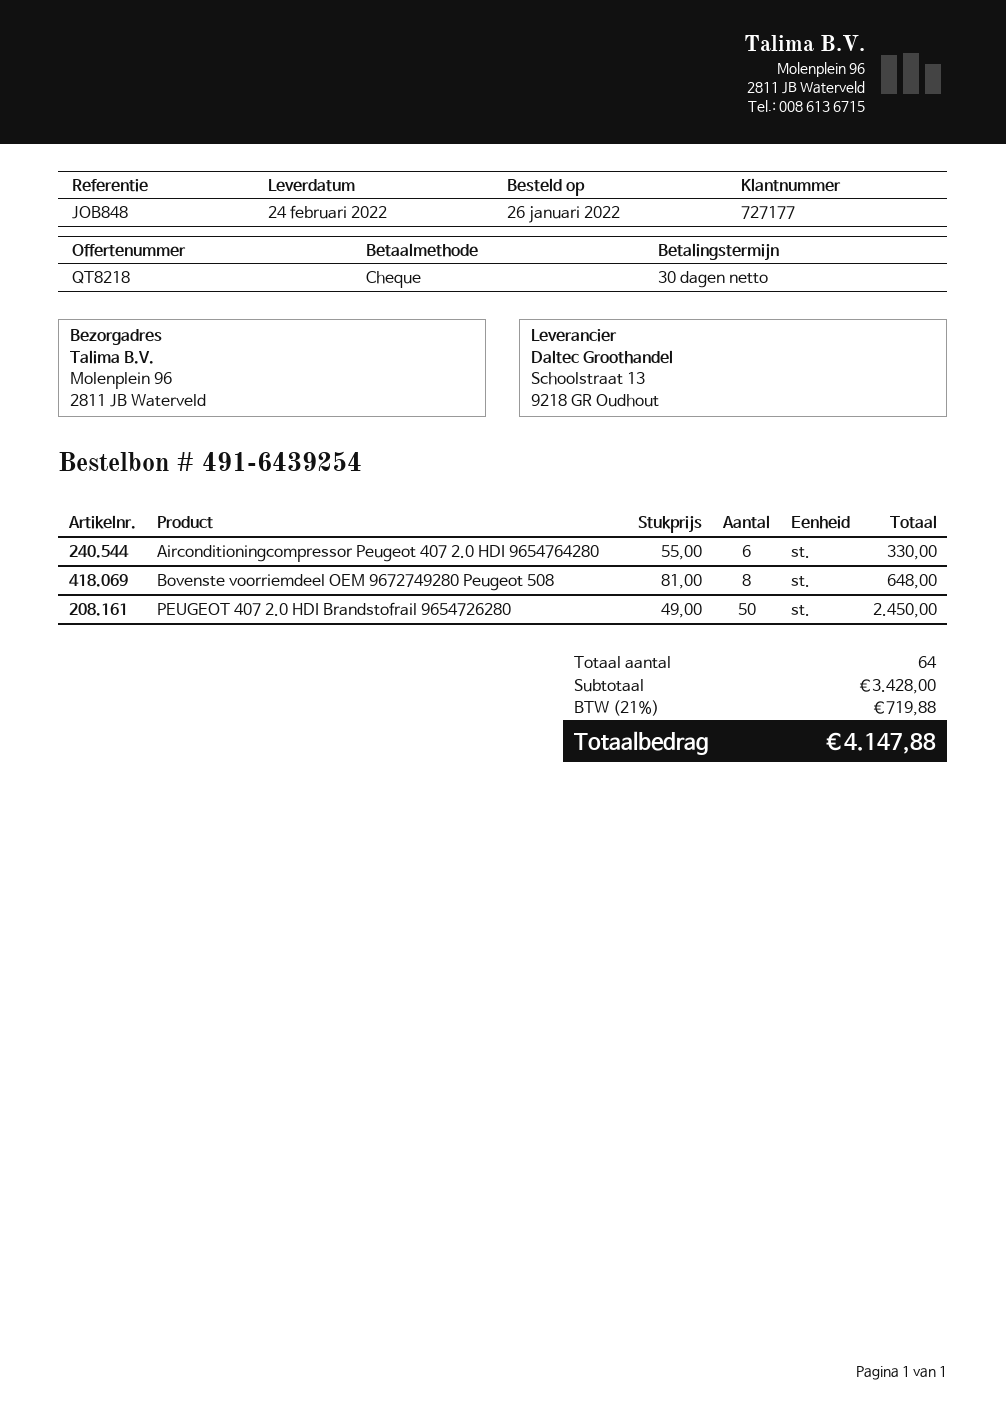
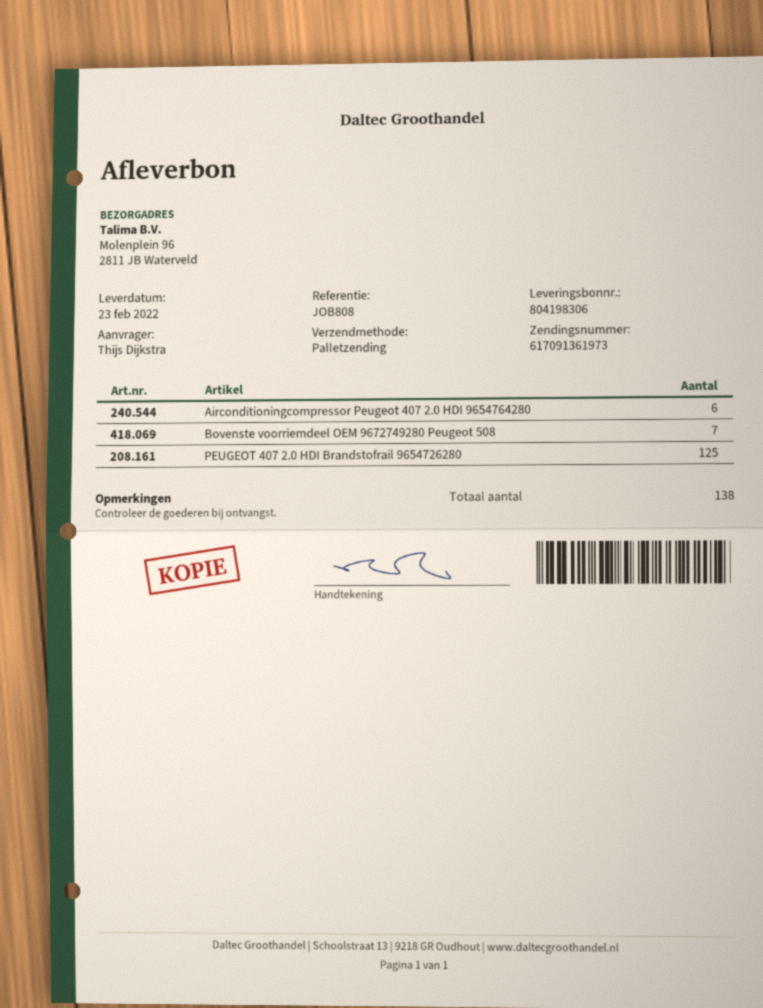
delivery date: 2022-02-24 -> 2022-02-23
reference: JOB848 -> JOB808
Bovenste voorriemdeel OEM 9672749280 Peugeot 508: 8 -> 7
PEUGEOT 407 2.0 HDI Brandstofrail 9654726280: 50 -> 125
total quantity: 64 -> 138

